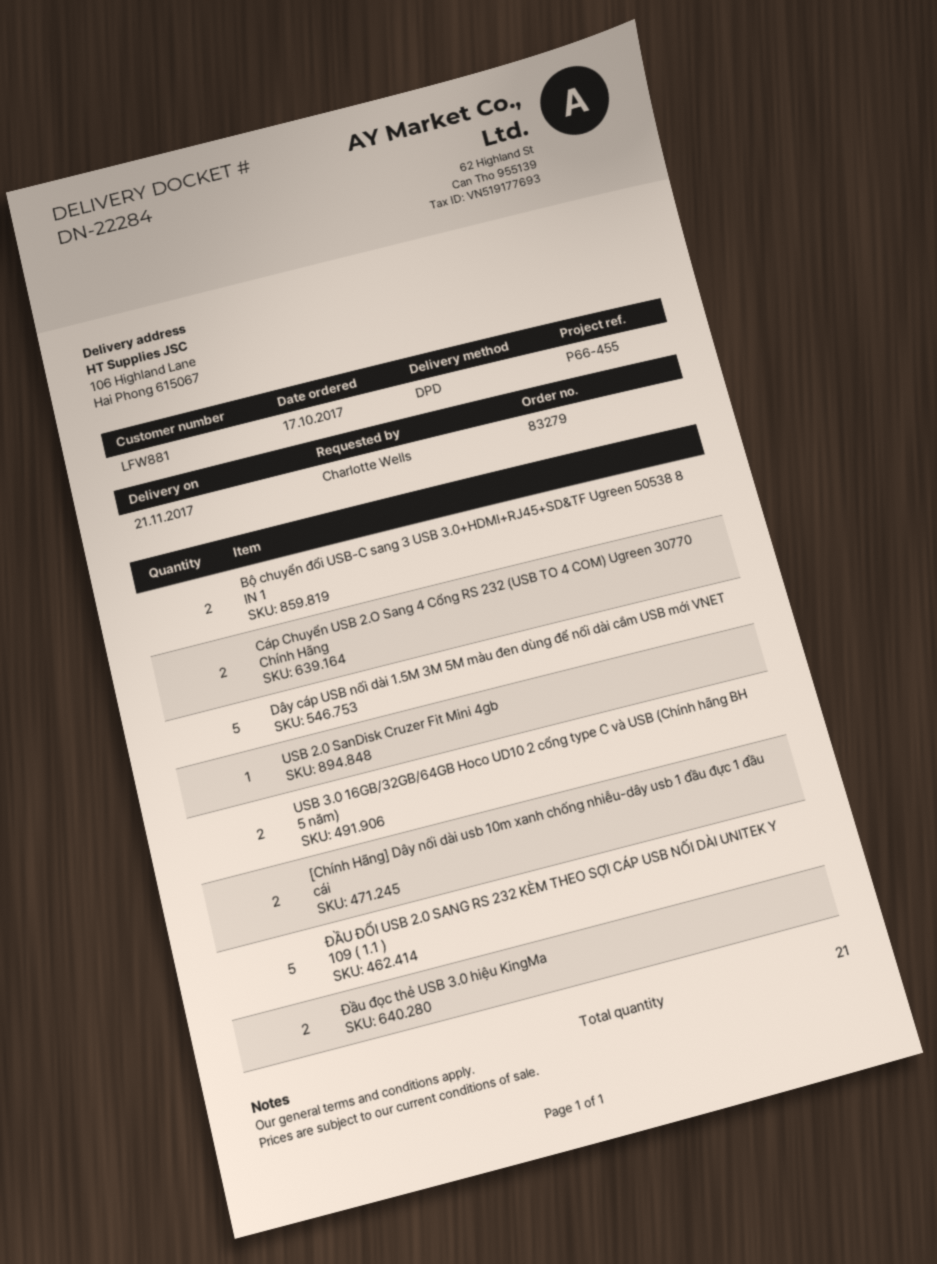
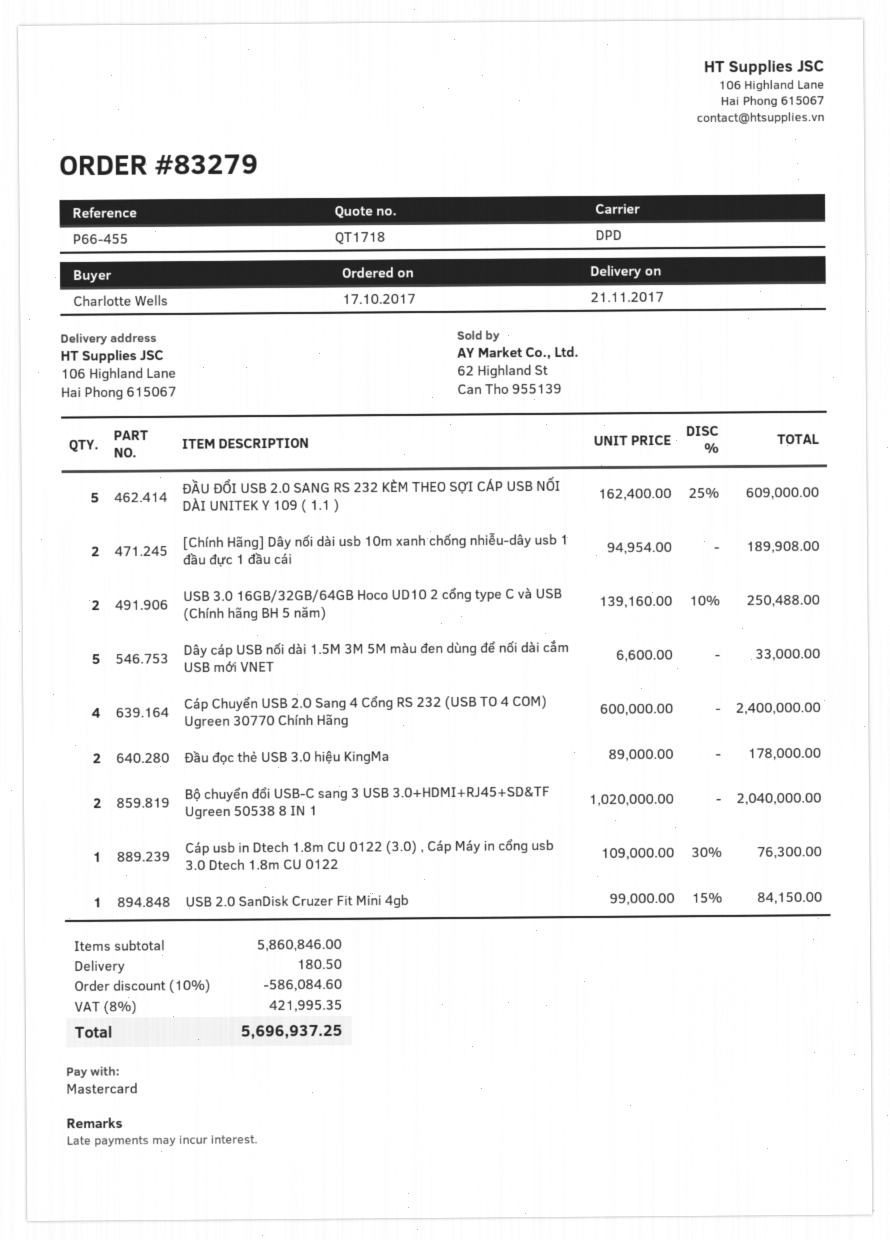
Cáp Chuyển USB 2.O Sang 4 Cổng RS 232 (USB TO 4 COM) Ugreen 30770 Chính Hãng: 2 -> 4
Cáp usb in Dtech 1.8m CU 0122 (3.0) , Cáp Máy in cổng usb 3.0 Dtech 1.8m CU 0122: none -> 1

